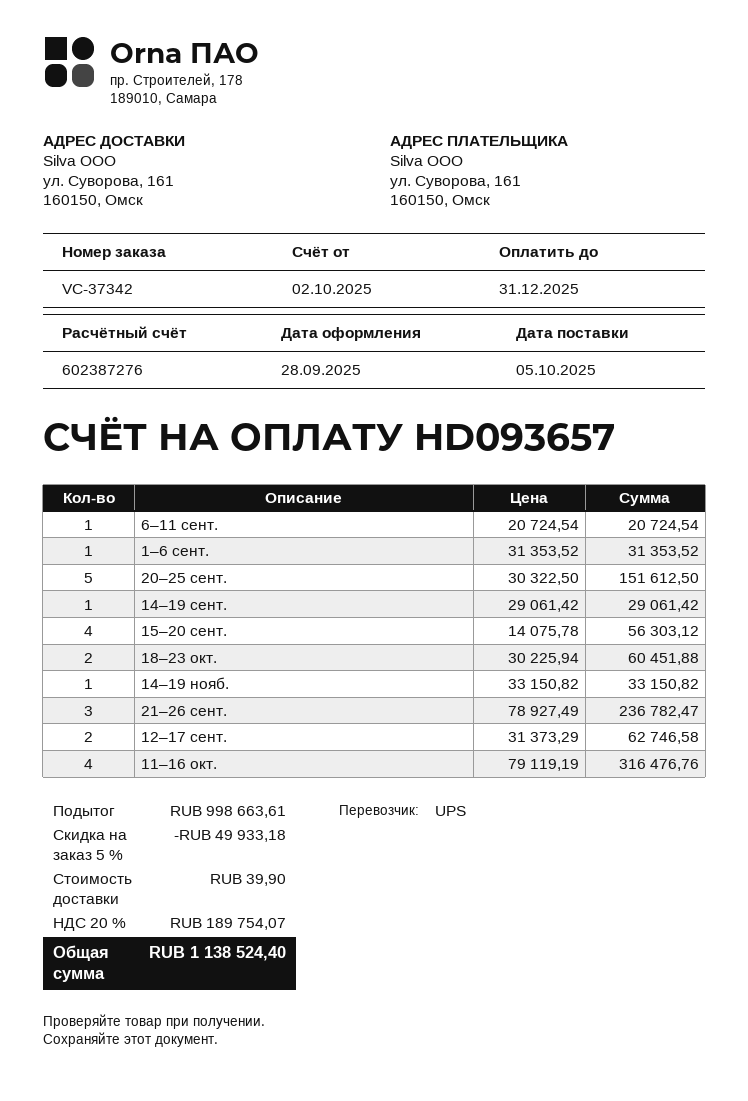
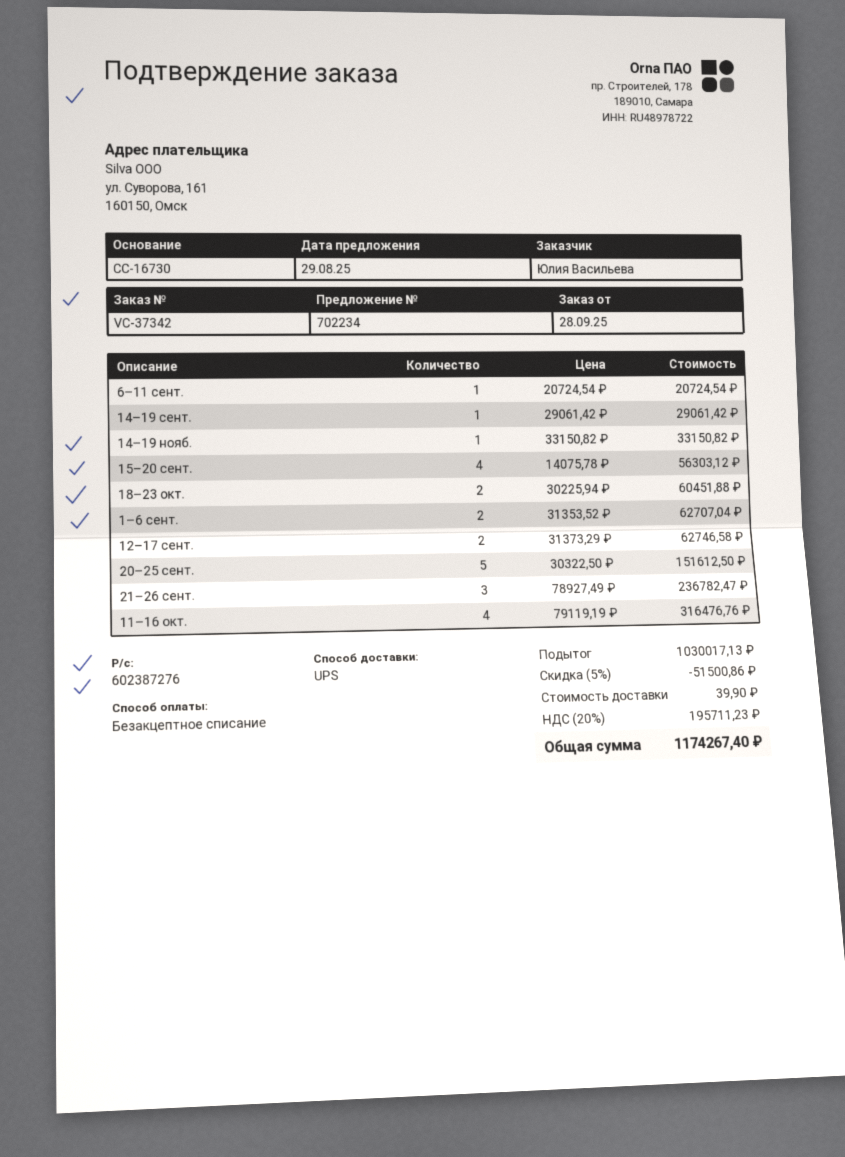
1–6 сент.: 1 x 31353.52 = 31353.52 -> 2 x 31353.52 = 62707.04
subtotal: 998663.61 -> 1030017.13
discount: 5% = 49933.18 -> 5% = 51500.86
tax: 20% = 189754.07 -> 20% = 195711.23
total: 1138524.40 -> 1174267.40

